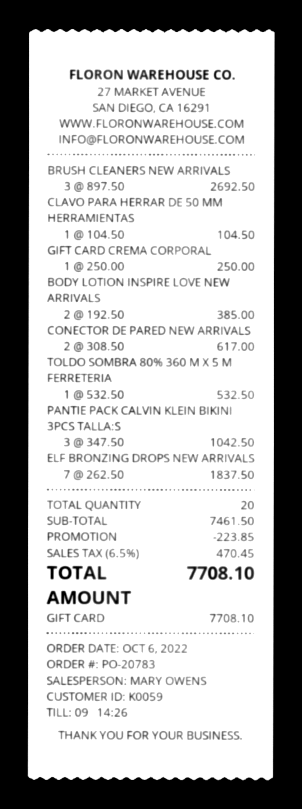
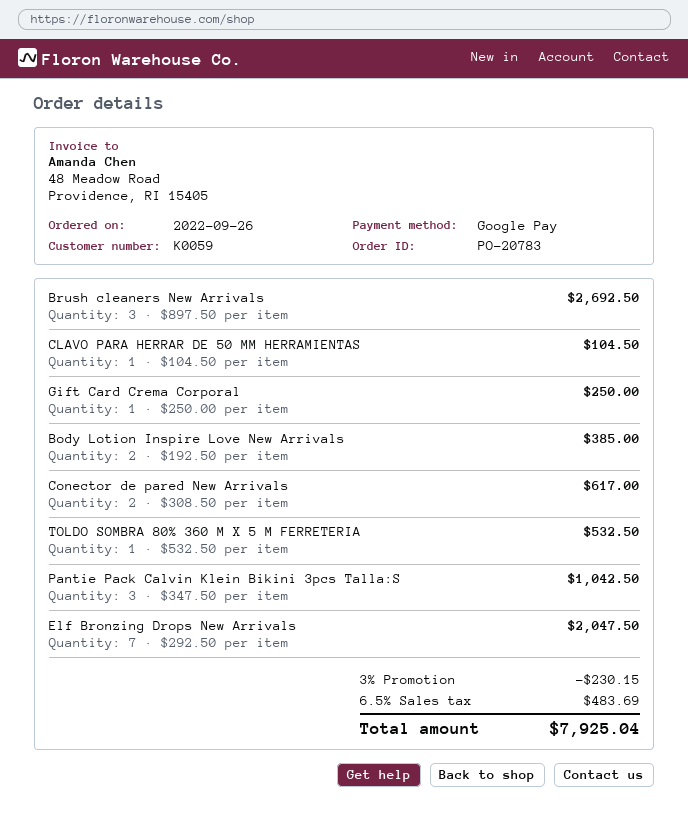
order date: 2022-10-06 -> 2022-09-26
payment method: gift card -> Google Pay
ELF BRONZING DROPS NEW ARRIVALS: 7 x 262.50 = 1837.50 -> 7 x 292.50 = 2047.50
discount: 223.85 -> 230.15
tax: 6.5% = 470.45 -> 6.5% = 483.69
total: 7708.10 -> 7925.04

